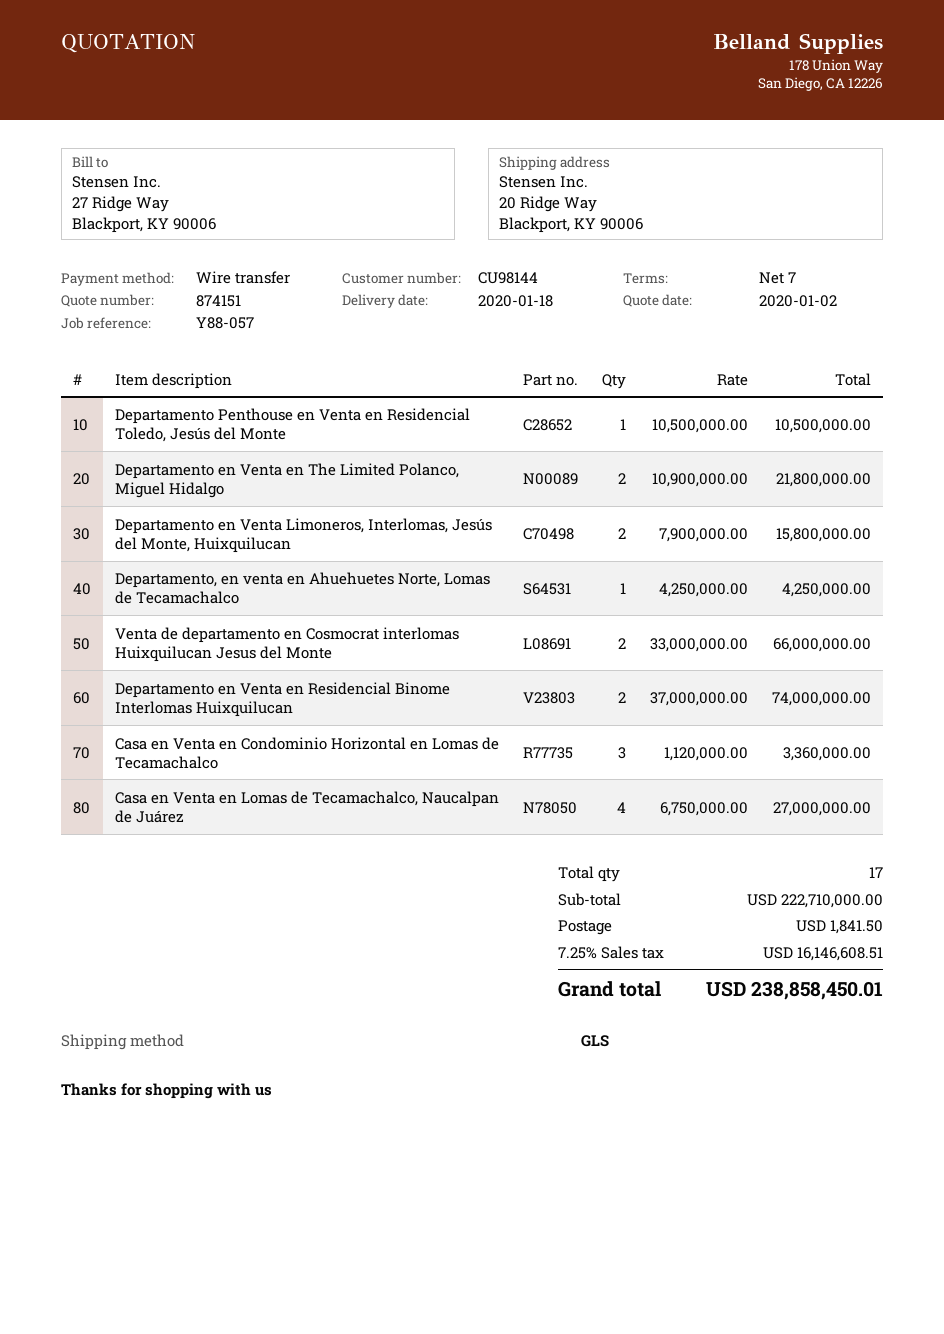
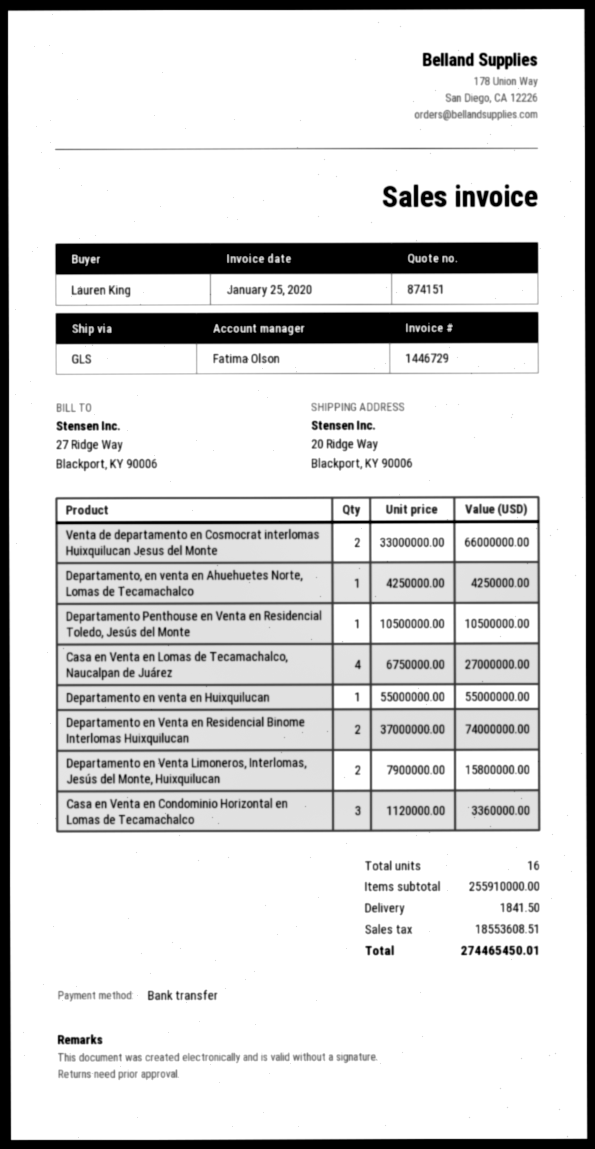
Departamento en Venta en The Limited Polanco, Miguel Hidalgo: 2 x 10900000.00 = 21800000.00 -> none
Departamento en venta en Huixquilucan: none -> 1 x 55000000.00 = 55000000.00
total quantity: 17 -> 16
subtotal: 222710000.00 -> 255910000.00
tax: 16146608.51 -> 18553608.51
total: 238858450.01 -> 274465450.01

